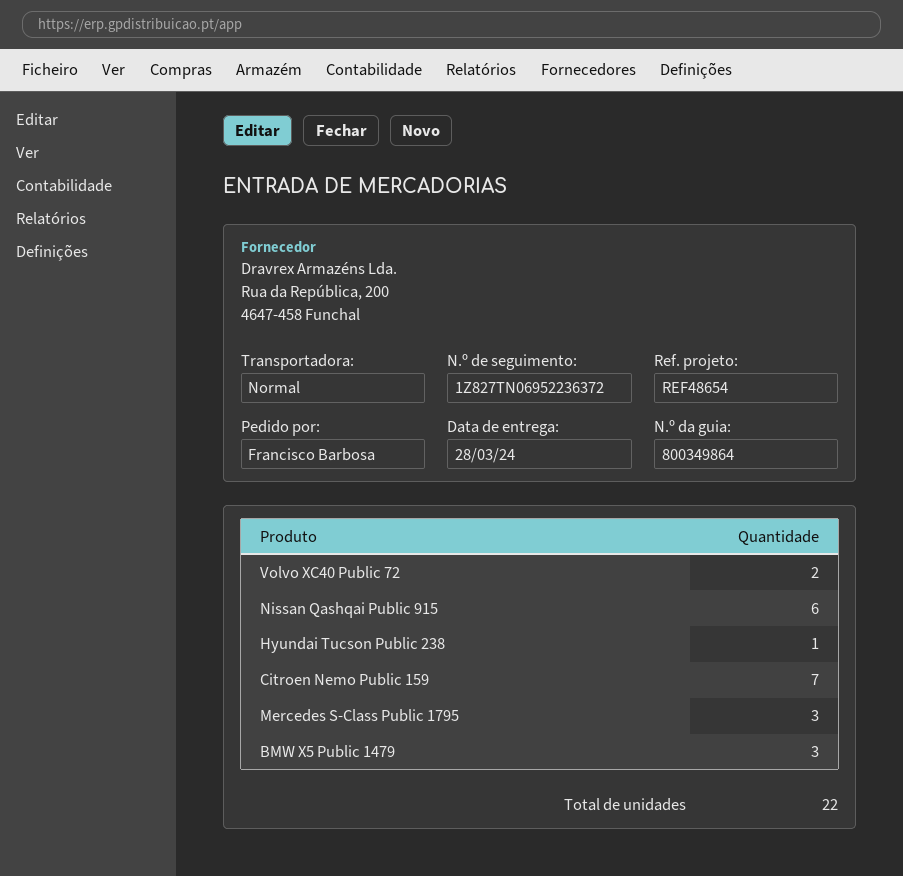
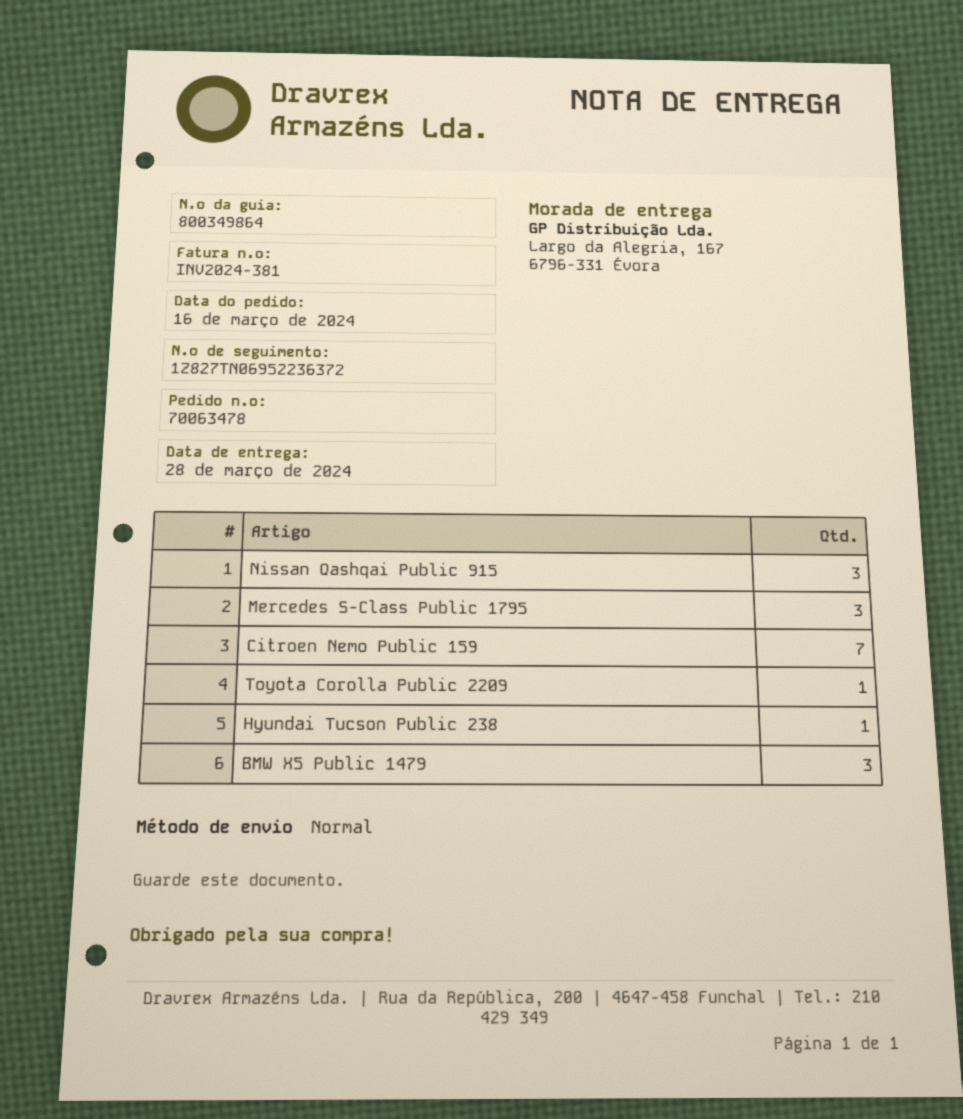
Volvo XC40 Public 72: 2 -> none
Nissan Qashqai Public 915: 6 -> 3
Toyota Corolla Public 2209: none -> 1

